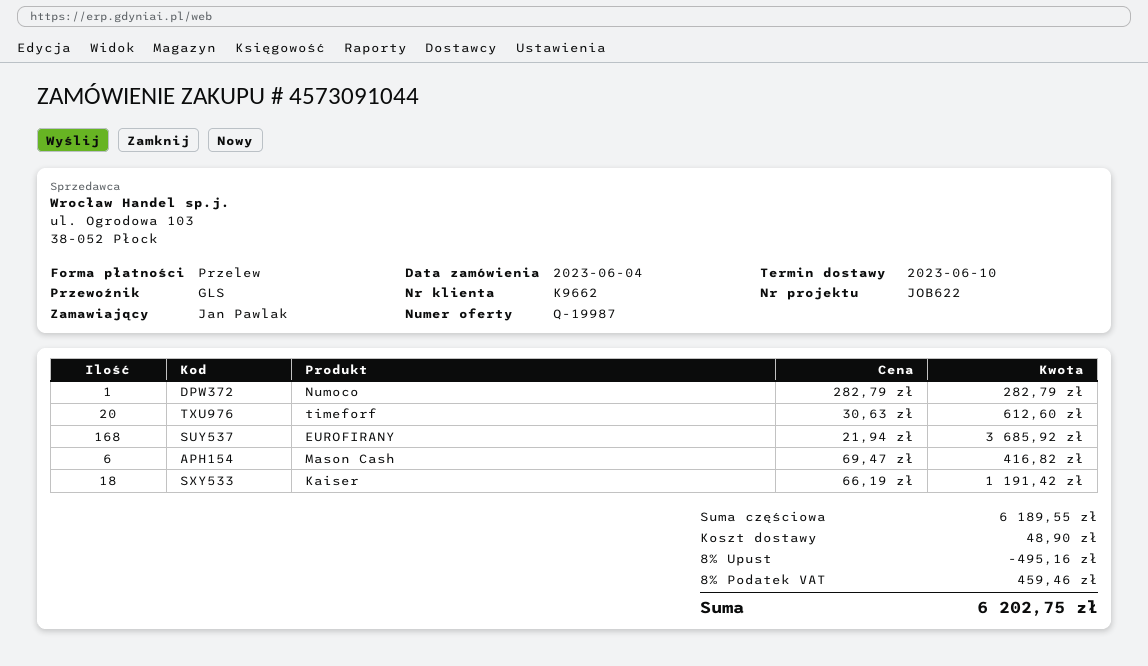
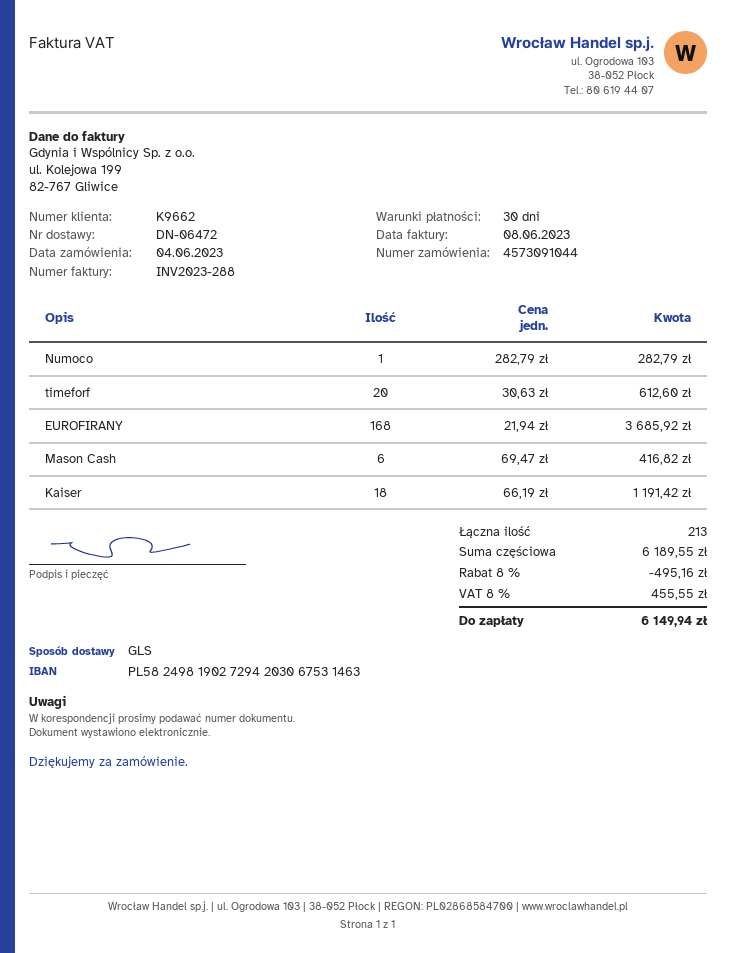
shipping: 48.90 -> none
tax: 8% = 459.46 -> 8% = 455.55
total: 6202.75 -> 6149.94

